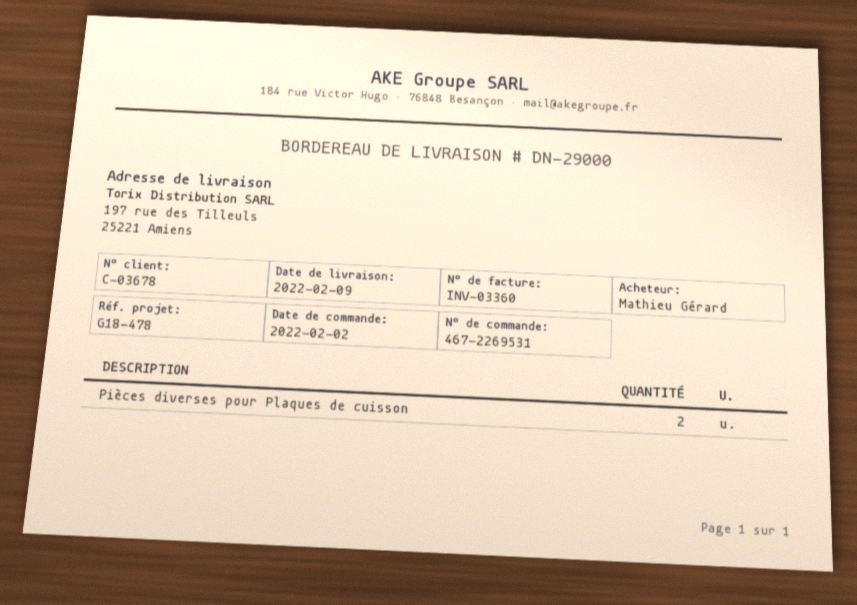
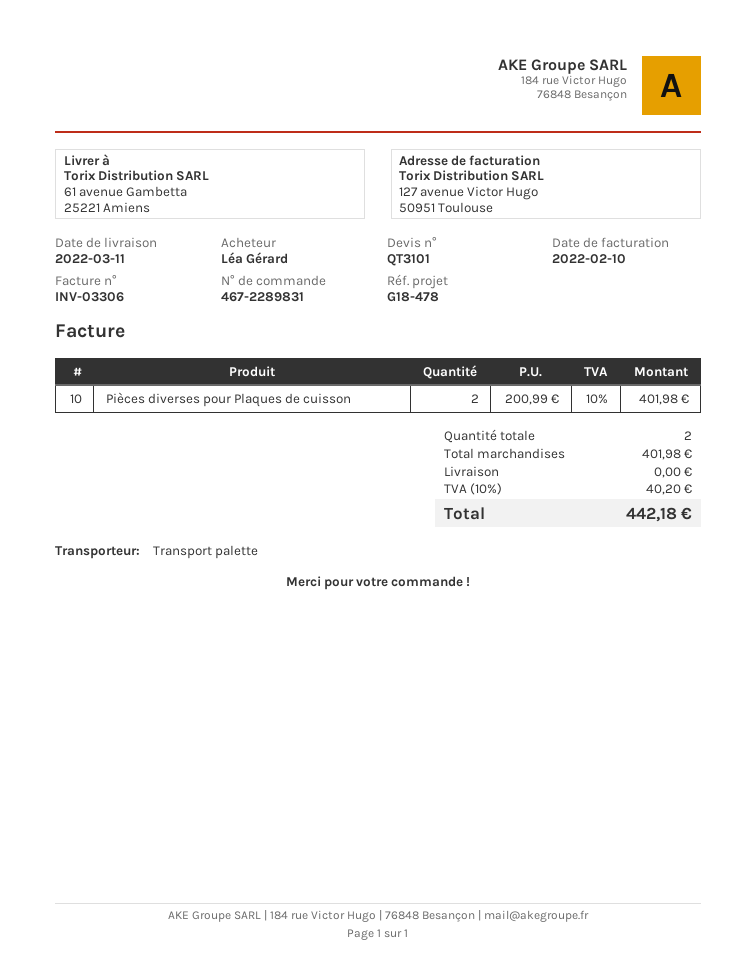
order number: 467-2269531 -> 467-2289831
delivery date: 2022-02-09 -> 2022-03-11
invoice number: INV-03360 -> INV-03306
ordered by: Mathieu Gérard -> Léa Gérard
ship to: 197 rue des Tilleuls, 25221 Amiens -> 61 avenue Gambetta, 25221 Amiens

